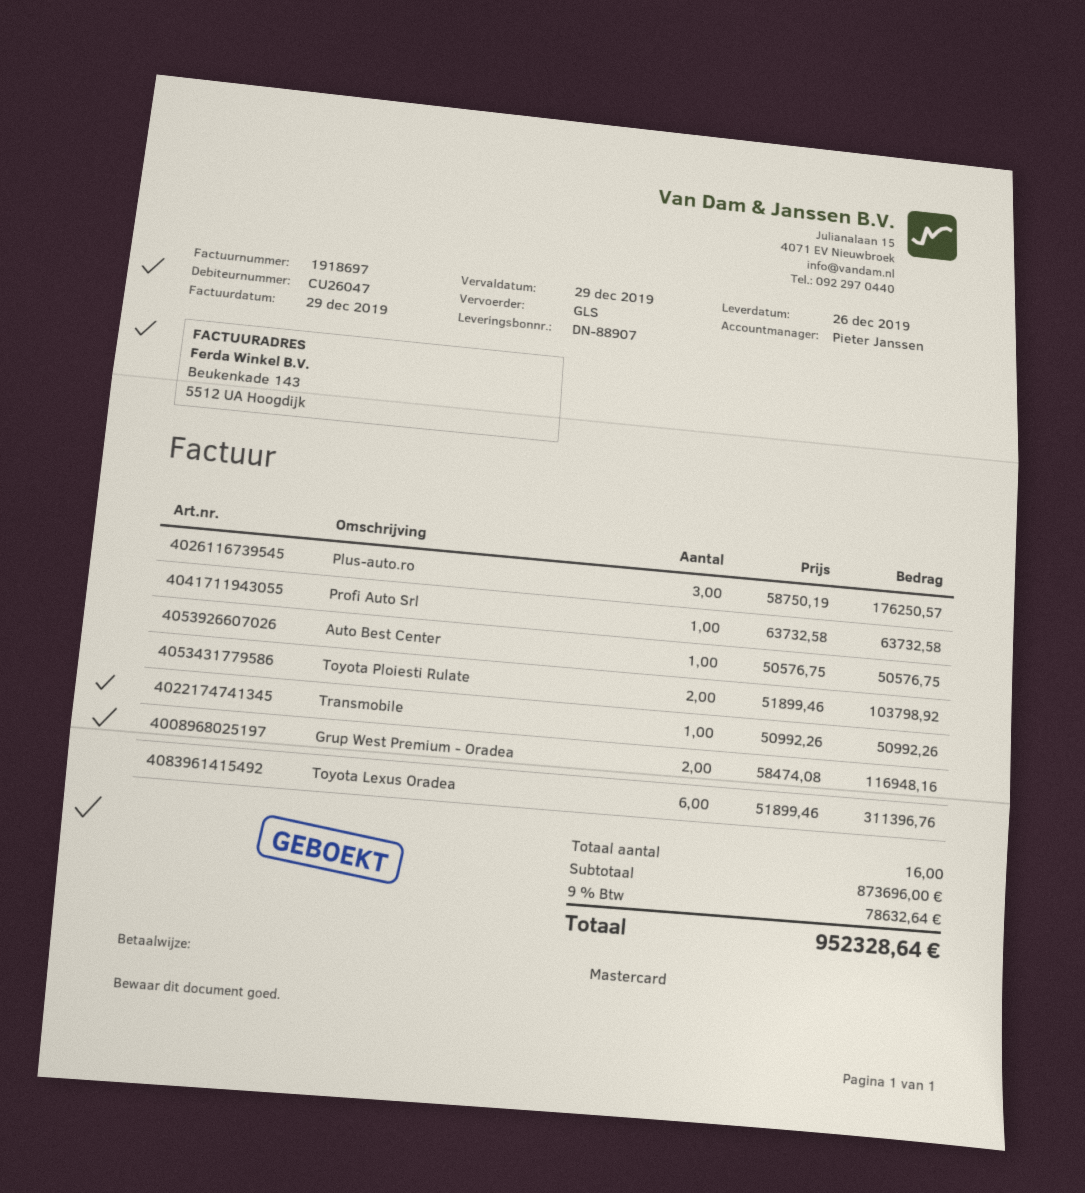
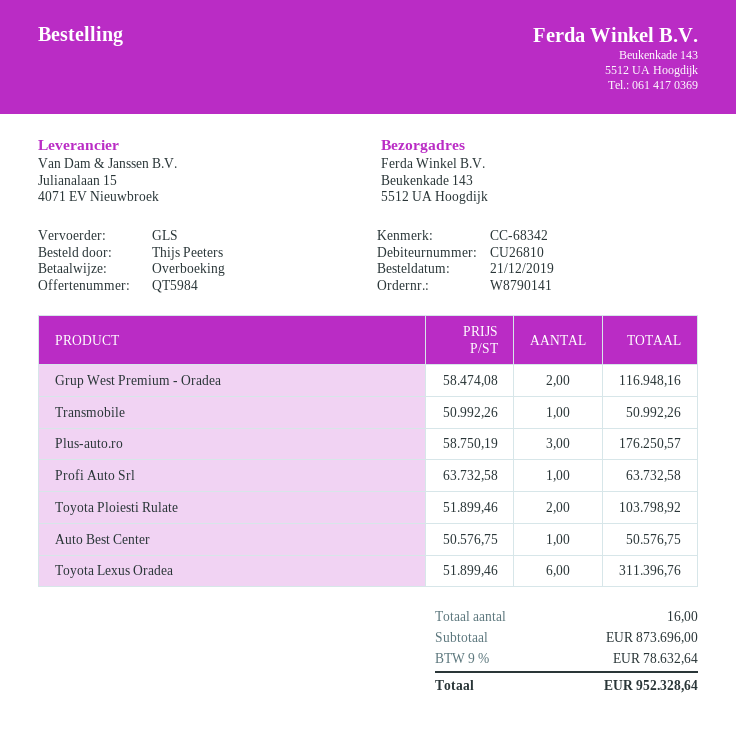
customer number: CU26047 -> CU26810
payment method: Mastercard -> bank transfer

